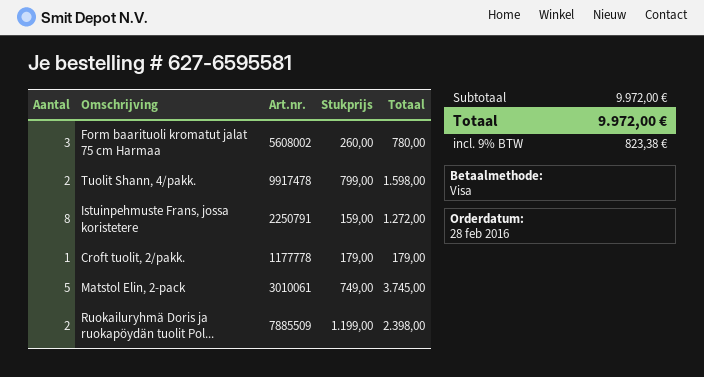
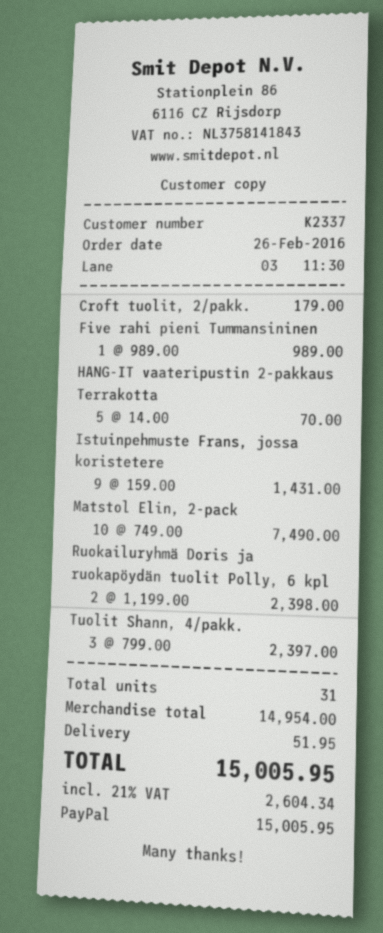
order date: 2016-02-28 -> 2016-02-26
payment method: Visa -> PayPal
Form baarituoli kromatut jalat 75 cm Harmaa: 3 x 260.00 = 780.00 -> none
Tuolit Shann, 4/pakk.: 2 x 799.00 = 1598.00 -> 3 x 799.00 = 2397.00
Istuinpehmuste Frans, jossa koristetere: 8 x 159.00 = 1272.00 -> 9 x 159.00 = 1431.00
Matstol Elin, 2-pack: 5 x 749.00 = 3745.00 -> 10 x 749.00 = 7490.00
Five rahi pieni Tummansininen: none -> 1 x 989.00 = 989.00
HANG-IT vaateripustin 2-pakkaus Terrakotta: none -> 5 x 14.00 = 70.00
subtotal: 9972.00 -> 14954.00
shipping: none -> 51.95
tax: 9% = 823.38 -> 21% = 2604.34
total: 9972.00 -> 15005.95

